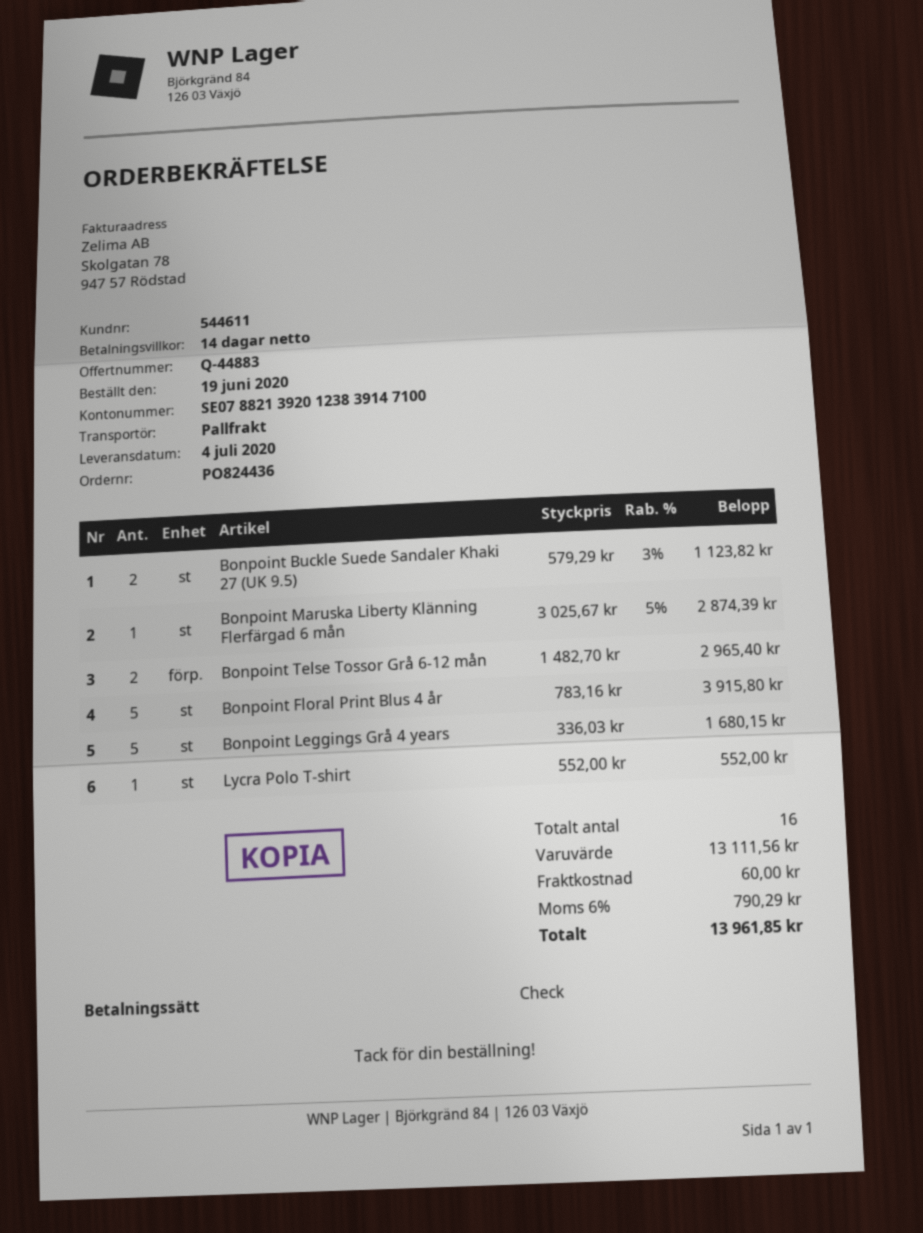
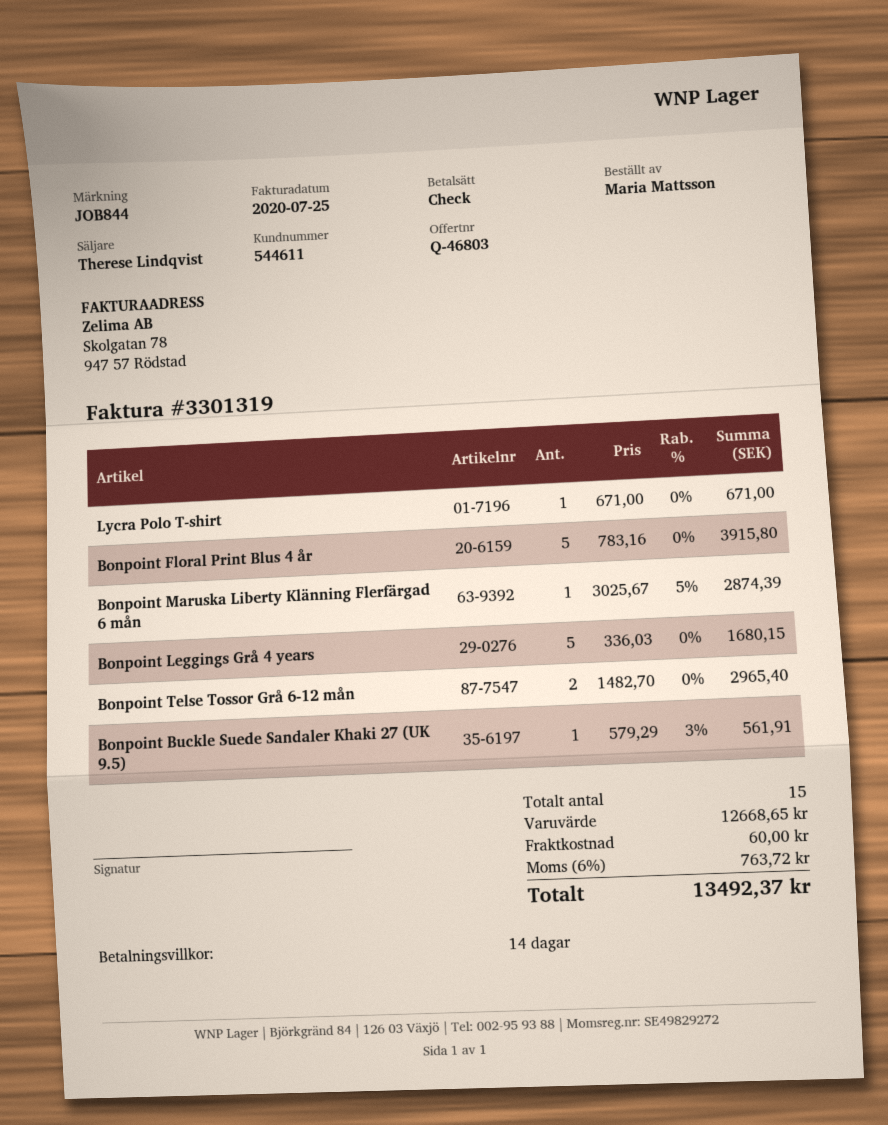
quote number: Q-44883 -> Q-46803
Bonpoint Buckle Suede Sandaler Khaki 27 (UK 9.5): 2 x 579.29 - 3% = 1123.82 -> 1 x 579.29 - 3% = 561.91
Lycra Polo T-shirt: 1 x 552.00 = 552.00 -> 1 x 671.00 = 671.00
total quantity: 16 -> 15
subtotal: 13111.56 -> 12668.65
tax: 6% = 790.29 -> 6% = 763.72
total: 13961.85 -> 13492.37

